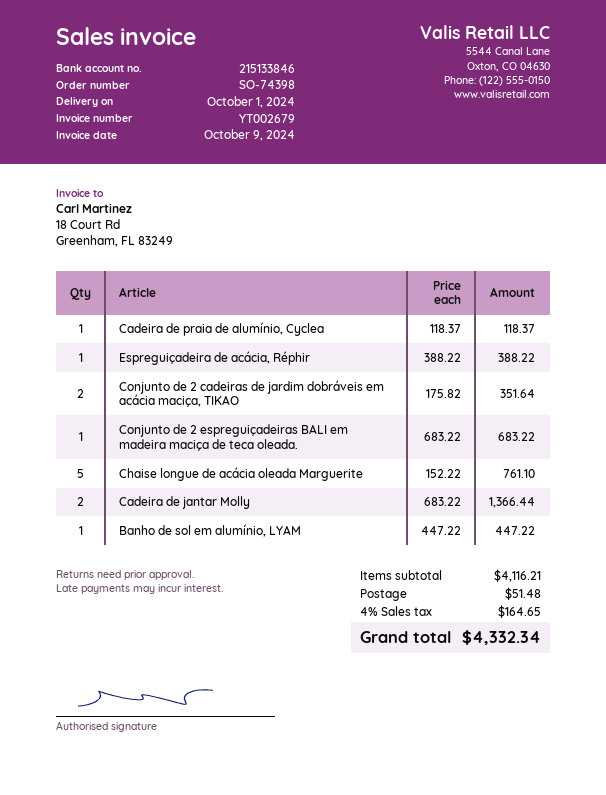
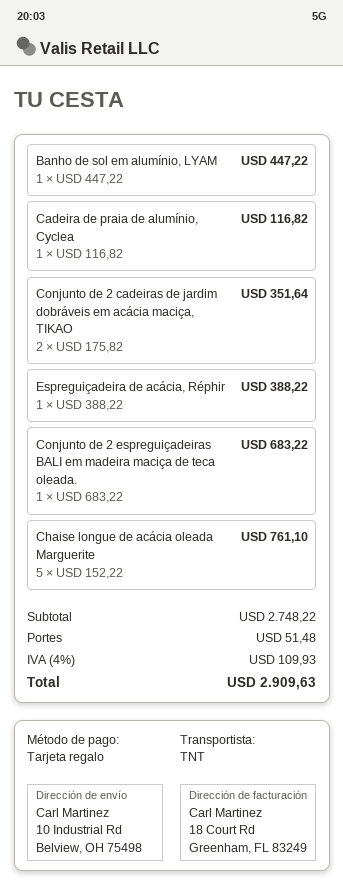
Cadeira de praia de alumínio, Cyclea: 1 x 118.37 = 118.37 -> 1 x 116.82 = 116.82
Cadeira de jantar Molly: 2 x 683.22 = 1366.44 -> none
subtotal: 4116.21 -> 2748.22
tax: 4% = 164.65 -> 4% = 109.93
total: 4332.34 -> 2909.63

